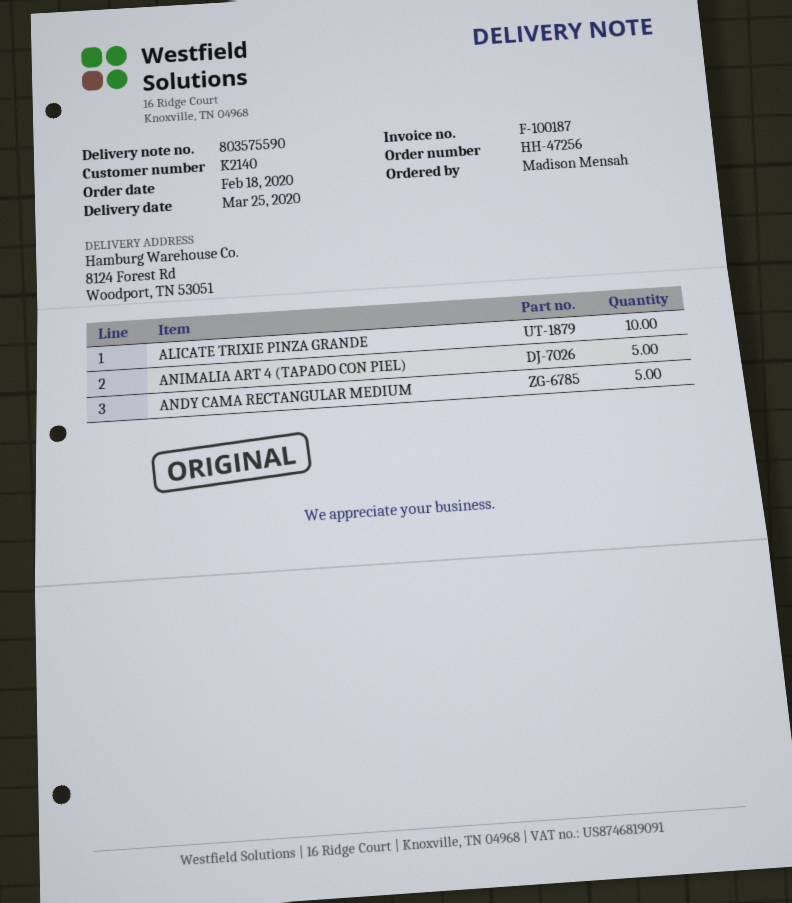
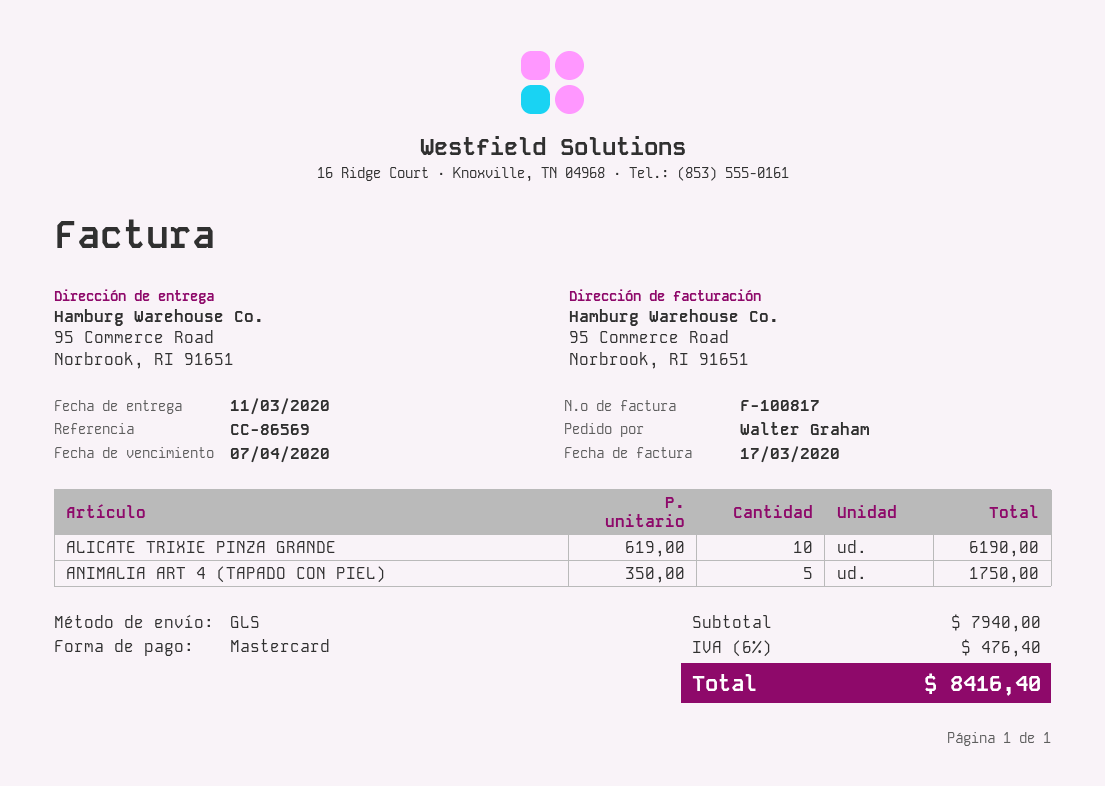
delivery date: 2020-03-25 -> 2020-03-11
invoice number: F-100187 -> F-100817
ordered by: Madison Mensah -> Walter Graham
ship to: 8124 Forest Rd, Woodport, TN 53051 -> 95 Commerce Road, Norbrook, RI 91651
ANDY CAMA RECTANGULAR MEDIUM: 5 -> none

